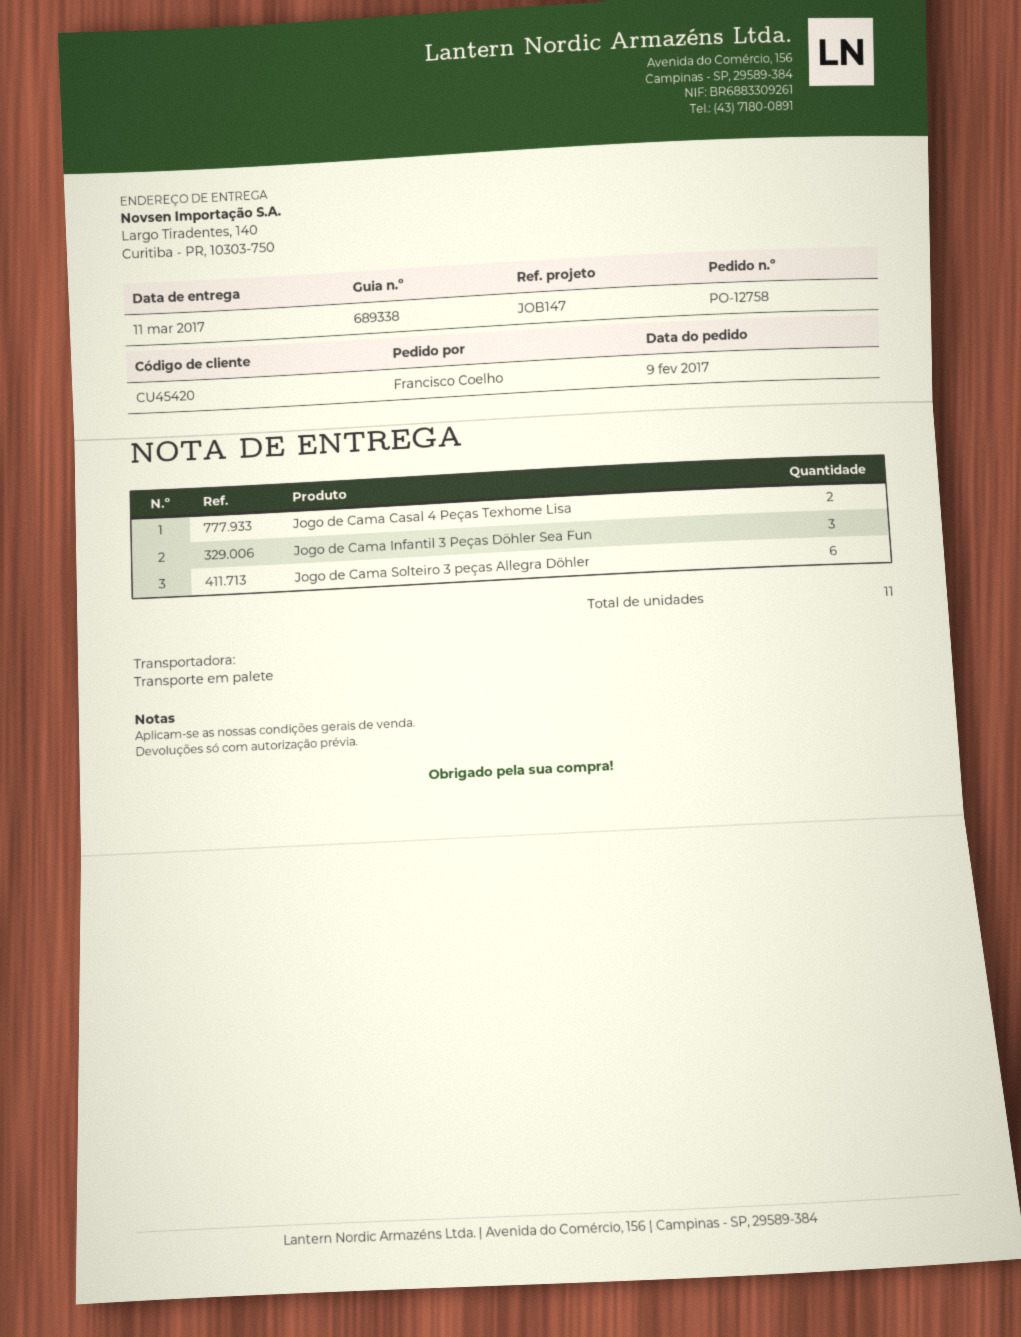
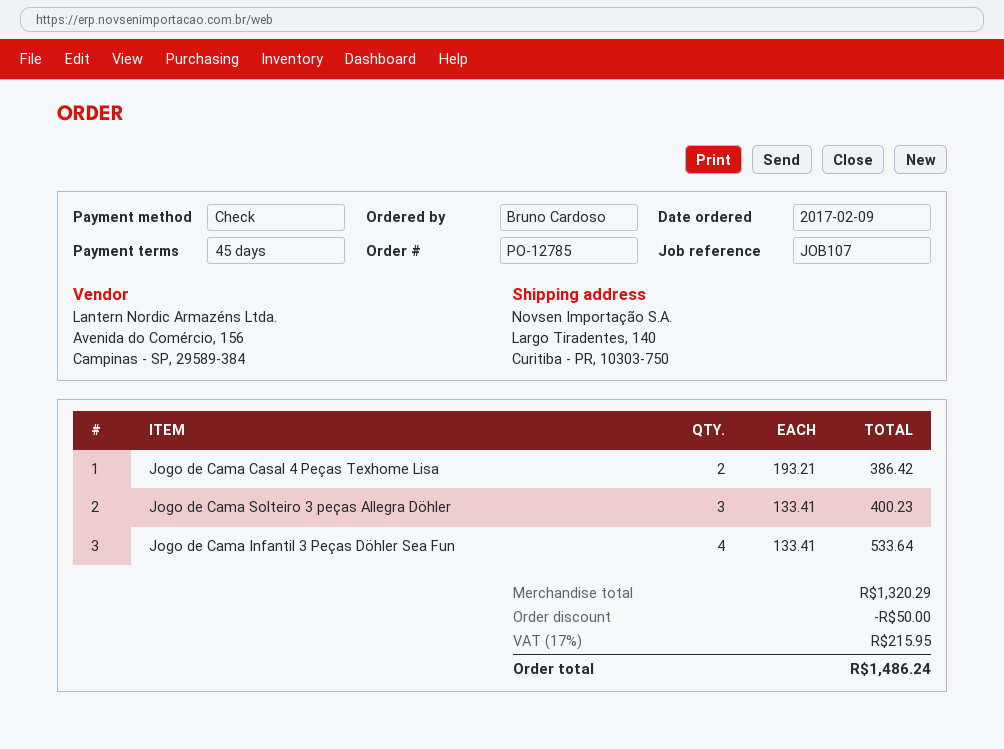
order number: PO-12758 -> PO-12785
reference: JOB147 -> JOB107
ordered by: Francisco Coelho -> Bruno Cardoso
Jogo de Cama Infantil 3 Peças Döhler Sea Fun: 3 -> 4
Jogo de Cama Solteiro 3 peças Allegra Döhler: 6 -> 3

